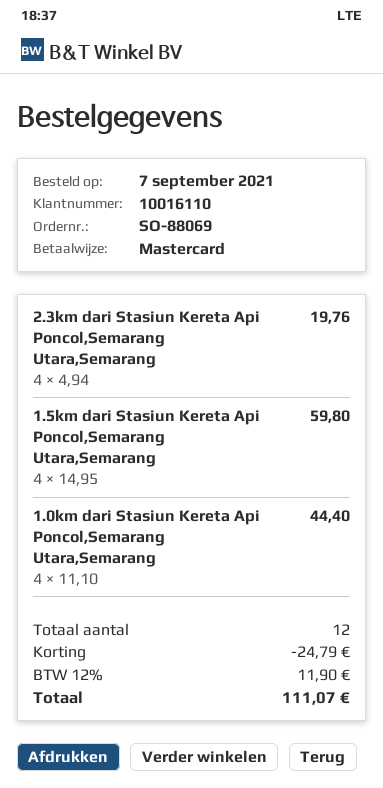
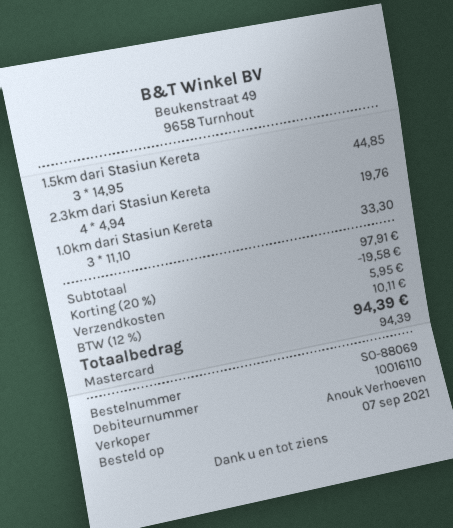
1.5km dari Stasiun Kereta Api Poncol,Semarang Utara,Semarang: 4 x 14.95 = 59.80 -> 3 x 14.95 = 44.85
1.0km dari Stasiun Kereta Api Poncol,Semarang Utara,Semarang: 4 x 11.10 = 44.40 -> 3 x 11.10 = 33.30
discount: 24.79 -> 19.58
shipping: none -> 5.95
tax: 12% = 11.90 -> 12% = 10.11
total: 111.07 -> 94.39

